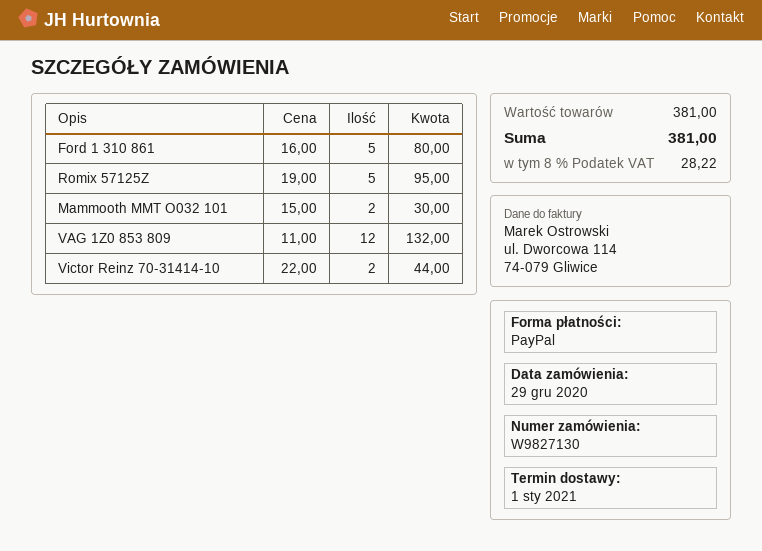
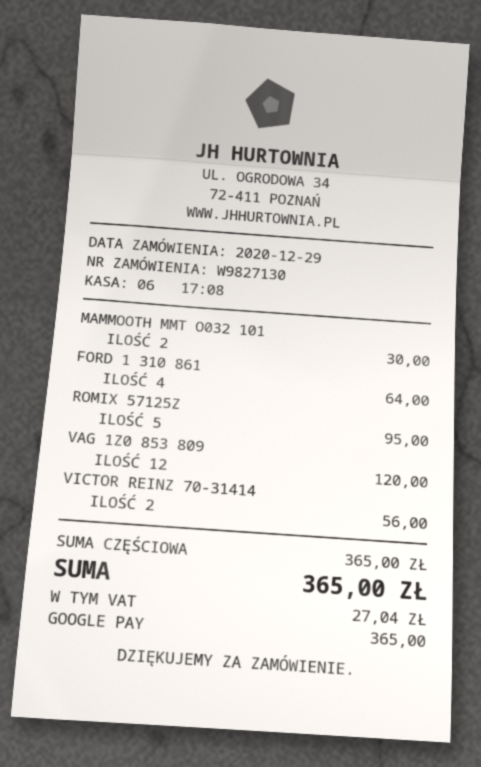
payment method: PayPal -> Google Pay
Ford 1 310 861: 5 for 80.00 -> 4 for 64.00
VAG 1Z0 853 809: 12 for 132.00 -> 12 for 120.00
Victor Reinz 70-31414-10: 2 for 44.00 -> 2 for 56.00
subtotal: 381.00 -> 365.00
tax: 28.22 -> 27.04
total: 381.00 -> 365.00

